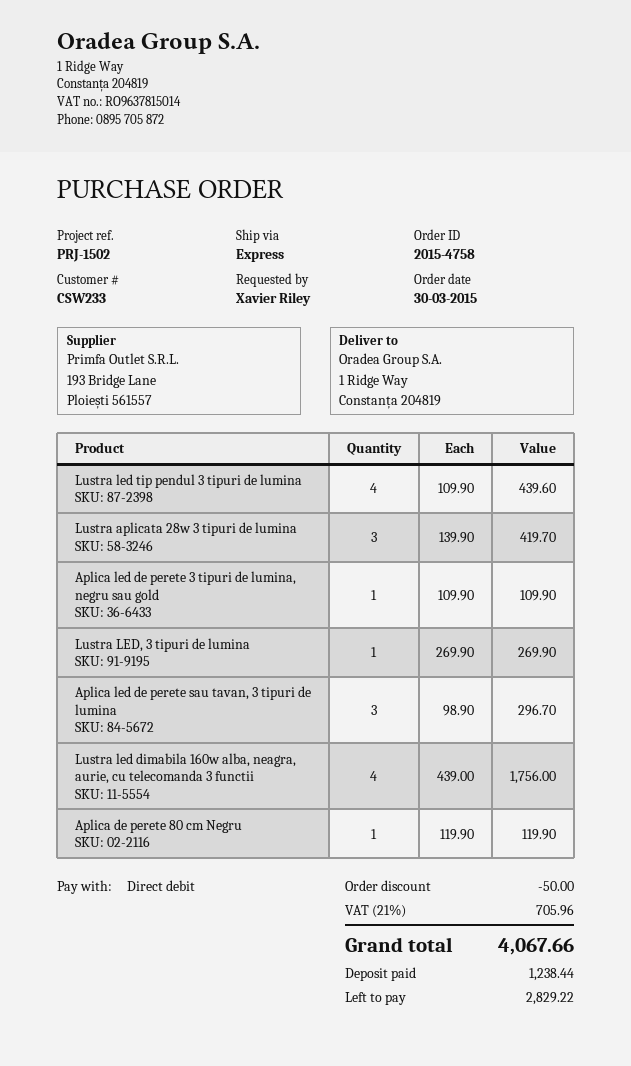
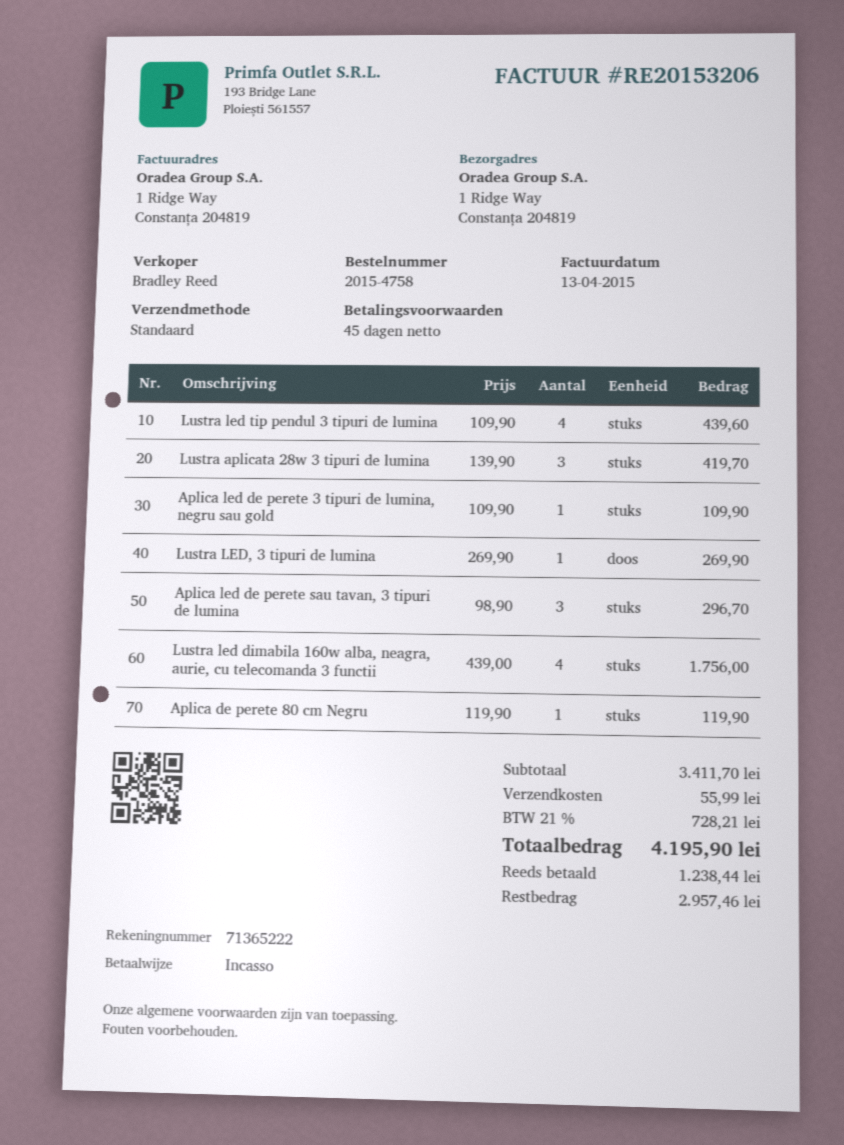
shipping method: express -> standard
discount: 50.00 -> none
shipping: none -> 55.99
tax: 21% = 705.96 -> 21% = 728.21
total: 4067.66 -> 4195.90
balance: 2829.22 -> 2957.46

